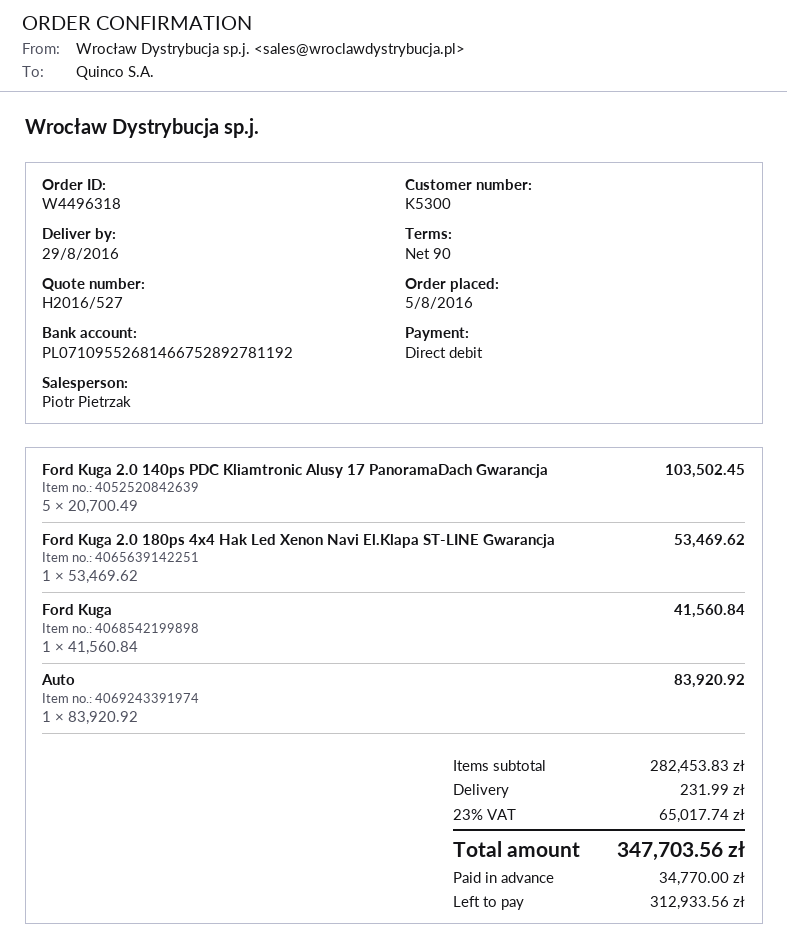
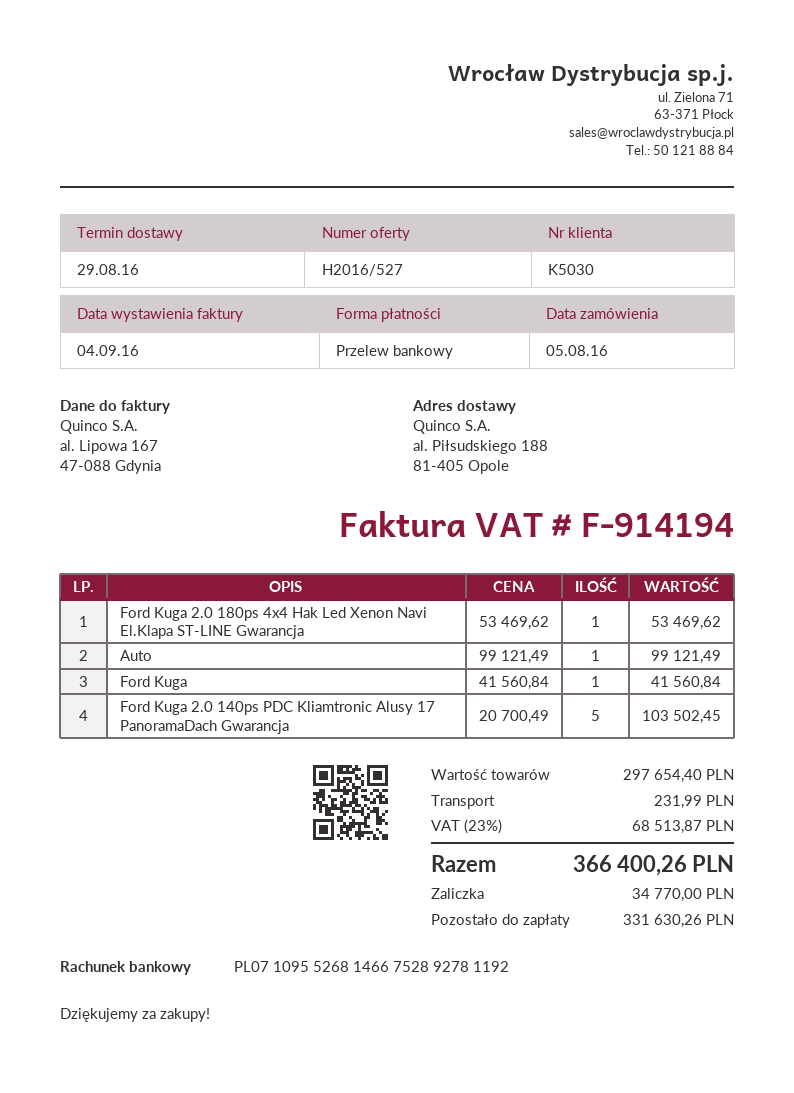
customer number: K5300 -> K5030
payment method: direct debit -> bank transfer
Auto: 1 x 83920.92 = 83920.92 -> 1 x 99121.49 = 99121.49
subtotal: 282453.83 -> 297654.40
tax: 23% = 65017.74 -> 23% = 68513.87
total: 347703.56 -> 366400.26
balance: 312933.56 -> 331630.26

